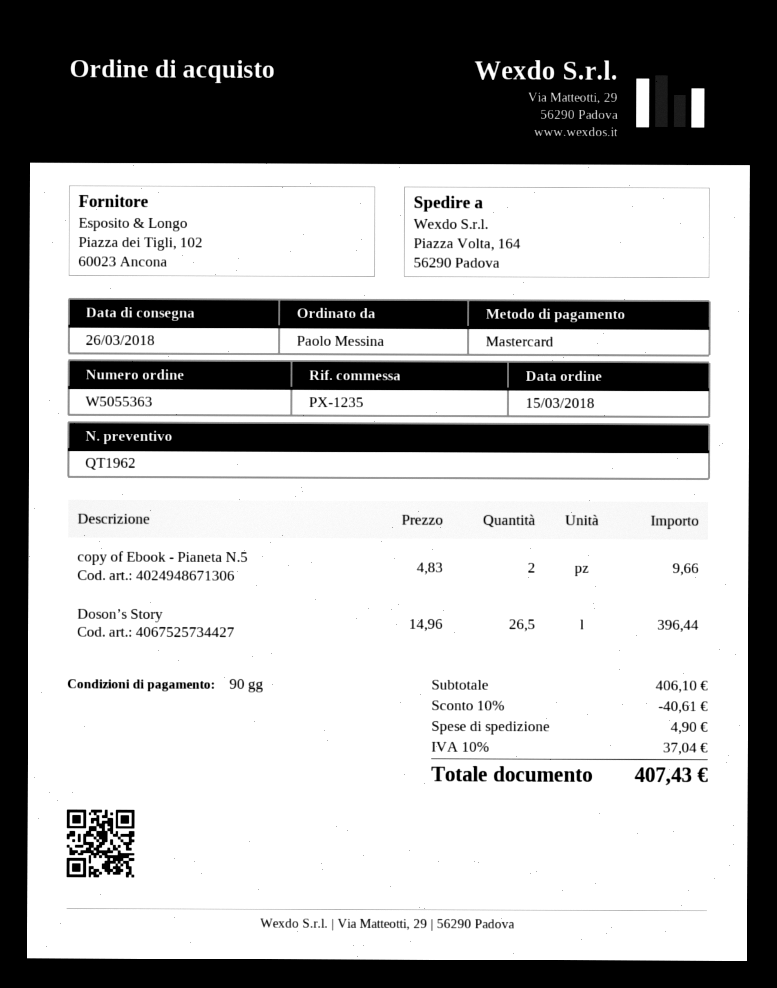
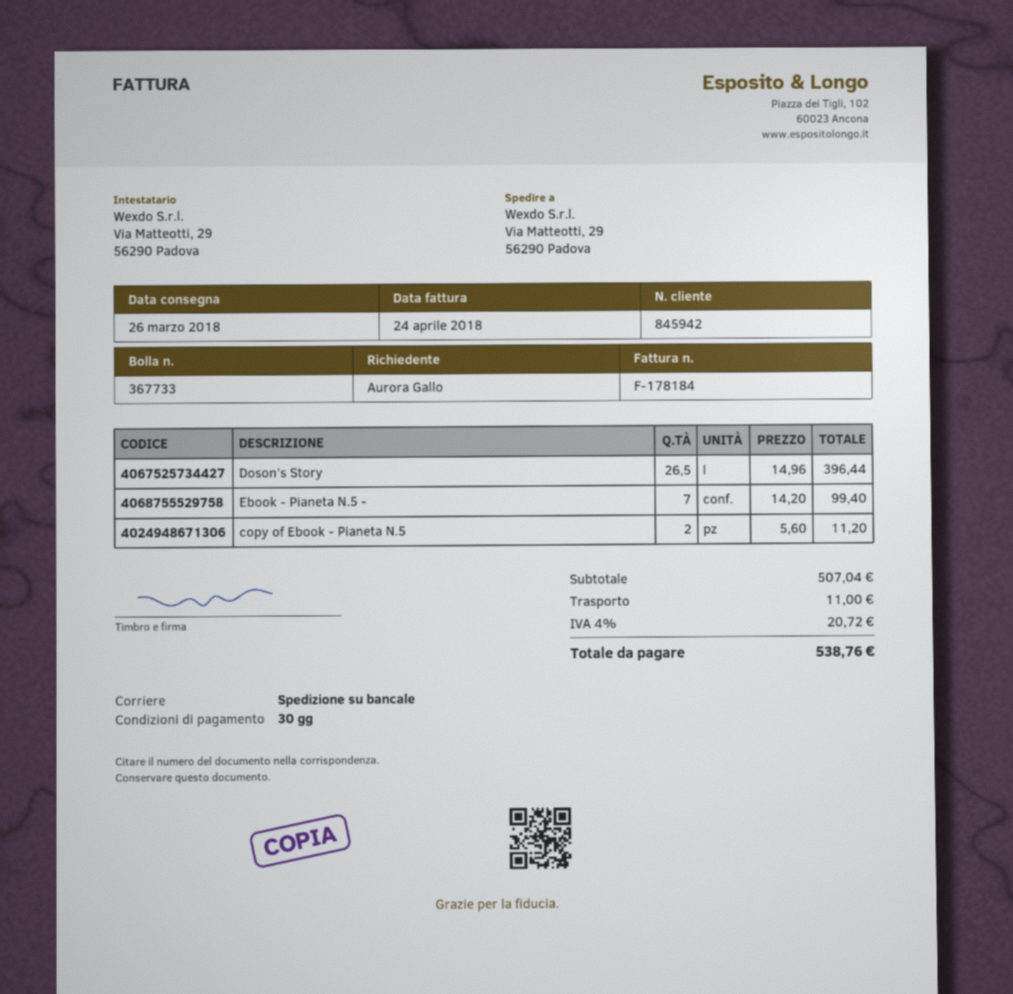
payment terms: 90 days -> 30 days
ordered by: Paolo Messina -> Aurora Gallo
ship to: Piazza Volta, 164, 56290 Padova -> Via Matteotti, 29, 56290 Padova
copy of Ebook - Pianeta N.5: 2 x 4.83 = 9.66 -> 2 x 5.60 = 11.20
Ebook - Pianeta N.5 -: none -> 7 x 14.20 = 99.40
subtotal: 406.10 -> 507.04
discount: 10% = 40.61 -> none
shipping: 4.90 -> 11.00
tax: 10% = 37.04 -> 4% = 20.72
total: 407.43 -> 538.76

